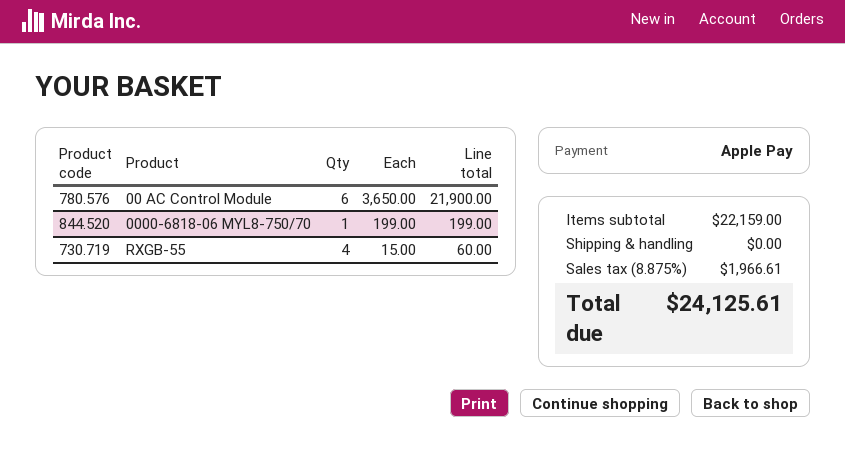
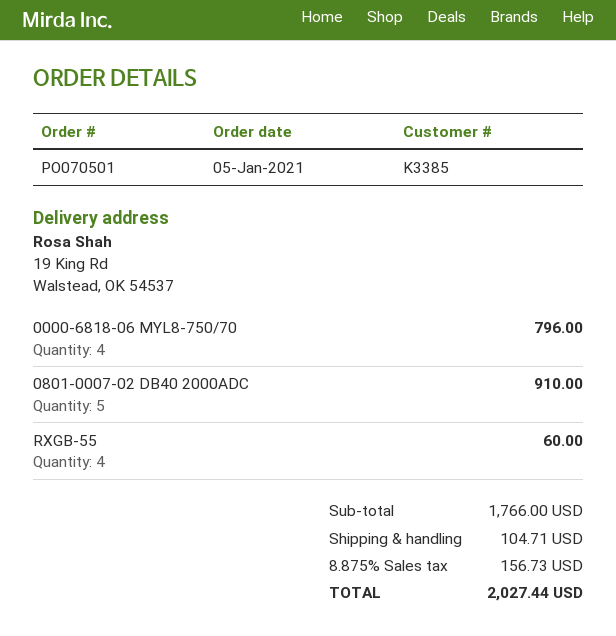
00 AC Control Module: 6 for 21900.00 -> none
0000-6818-06 MYL8-750/70: 1 for 199.00 -> 4 for 796.00
0801-0007-02 DB40 2000ADC: none -> 5 for 910.00
subtotal: 22159.00 -> 1766.00
shipping: 0.00 -> 104.71
tax: 8.875% = 1966.61 -> 8.875% = 156.73
total: 24125.61 -> 2027.44

